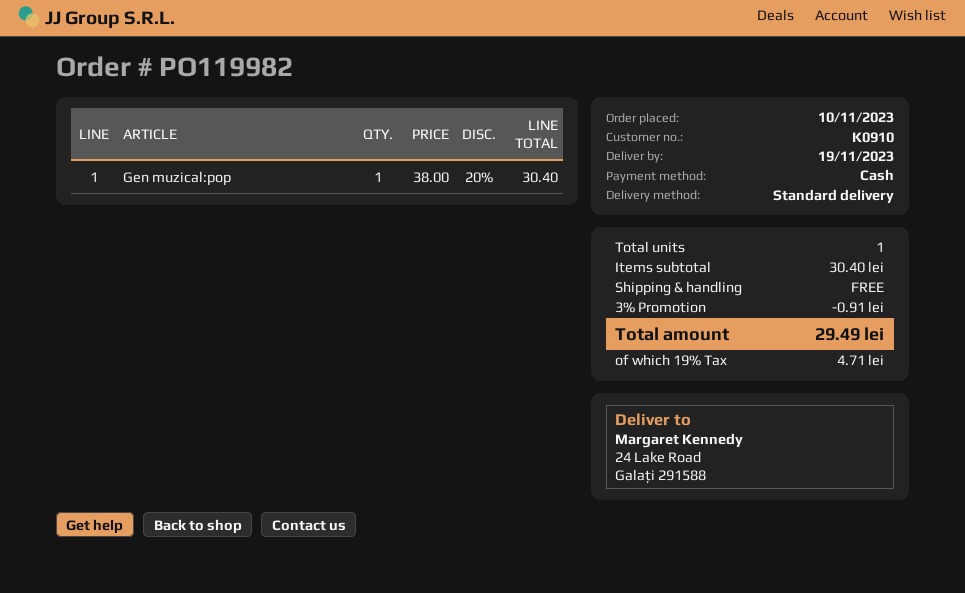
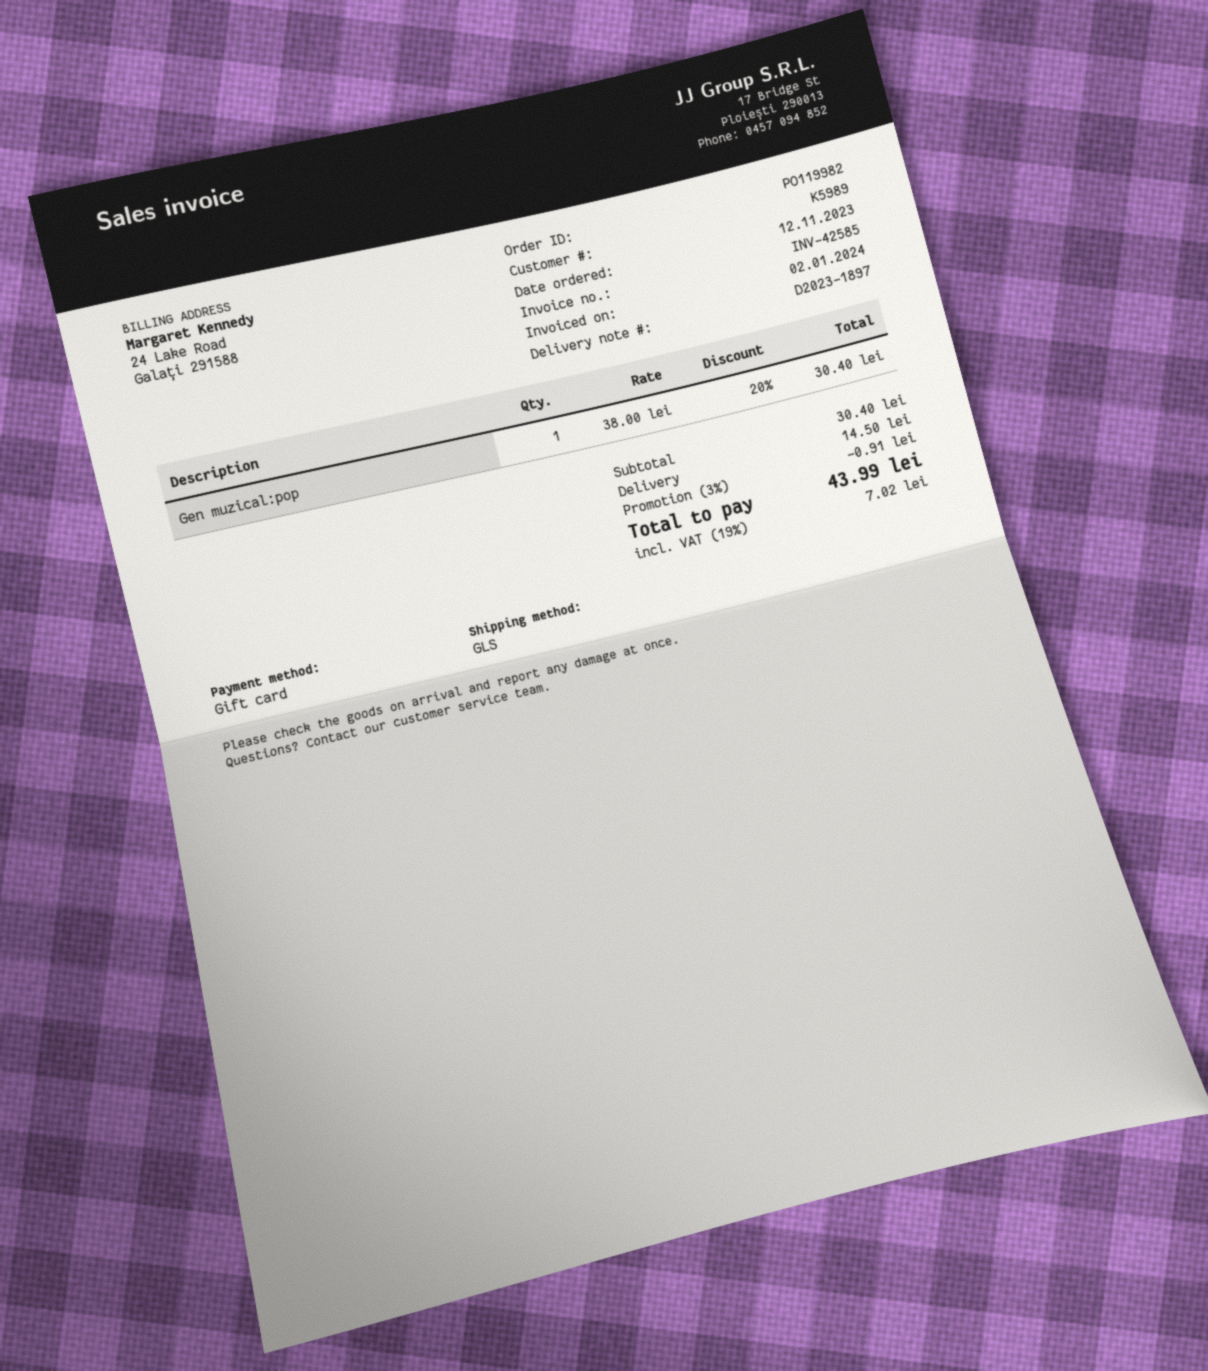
order date: 2023-11-10 -> 2023-11-12
customer number: K0910 -> K5989
payment method: cash -> gift card
shipping method: standard -> GLS
shipping: 0.00 -> 14.50
tax: 19% = 4.71 -> 19% = 7.02
total: 29.49 -> 43.99

